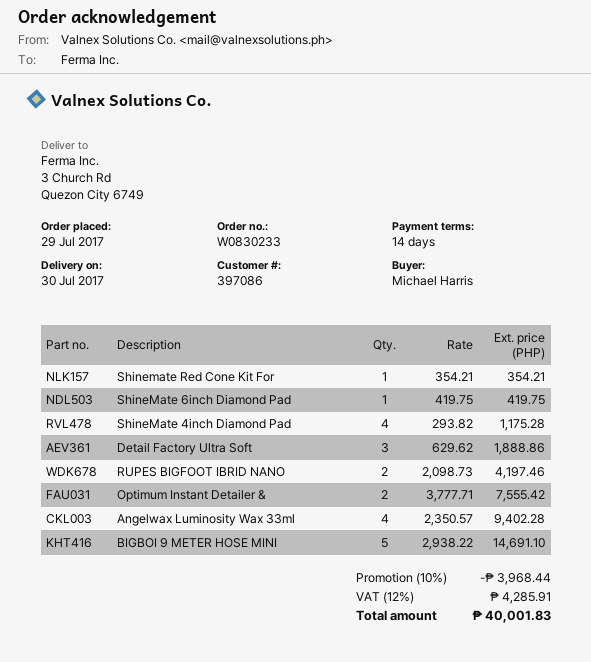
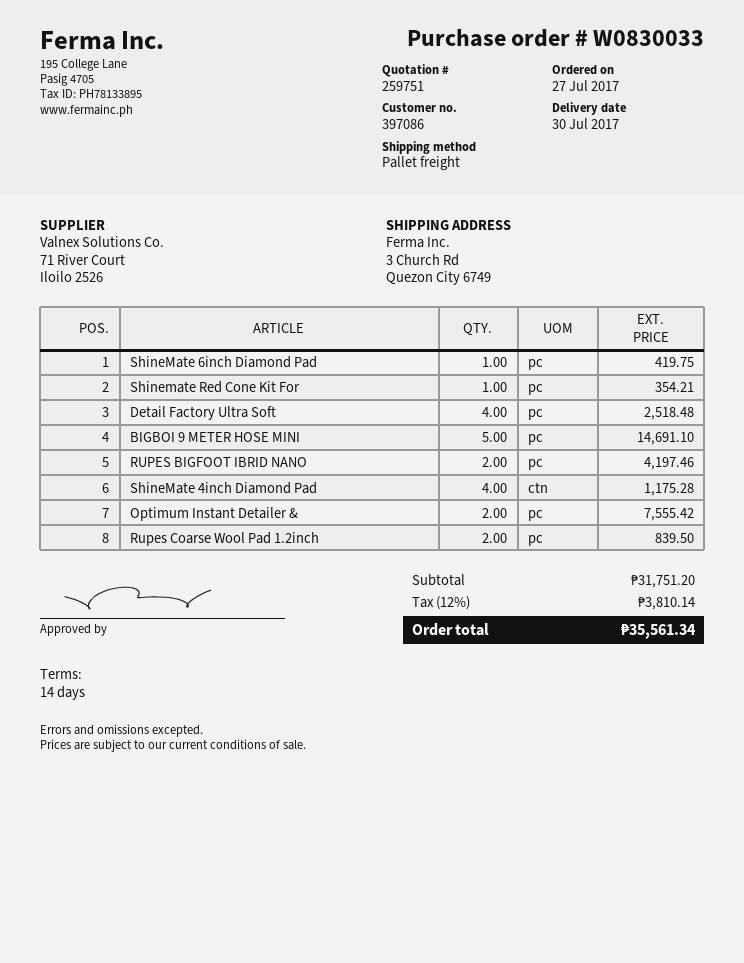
order number: W0830233 -> W0830033
order date: 2017-07-29 -> 2017-07-27
Detail Factory Ultra Soft: 3 for 1888.86 -> 4 for 2518.48
Angelwax Luminosity Wax 33ml: 4 for 9402.28 -> none
Rupes Coarse Wool Pad 1.2inch: none -> 2 for 839.50
discount: 10% = 3968.44 -> none
tax: 12% = 4285.91 -> 12% = 3810.14
total: 40001.83 -> 35561.34

